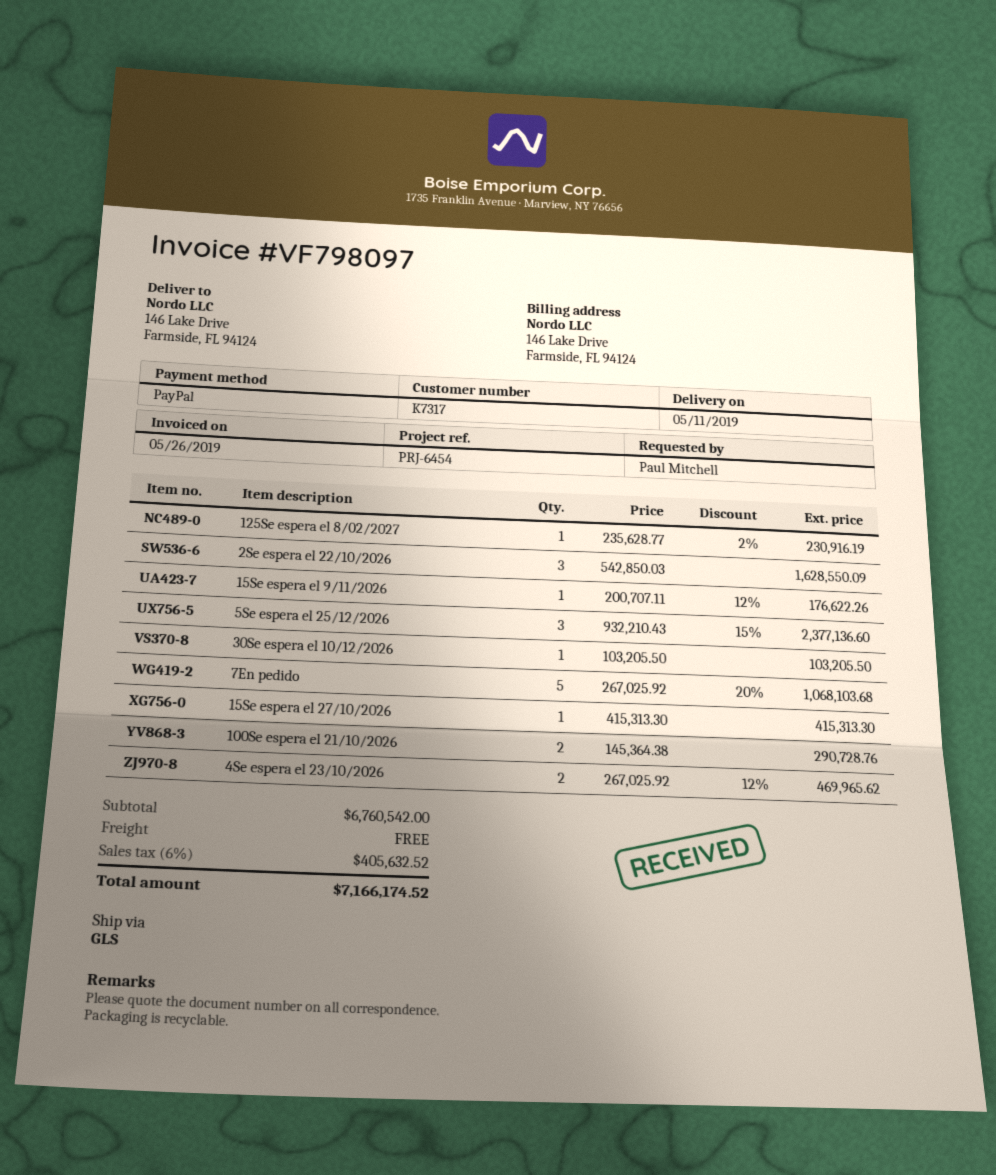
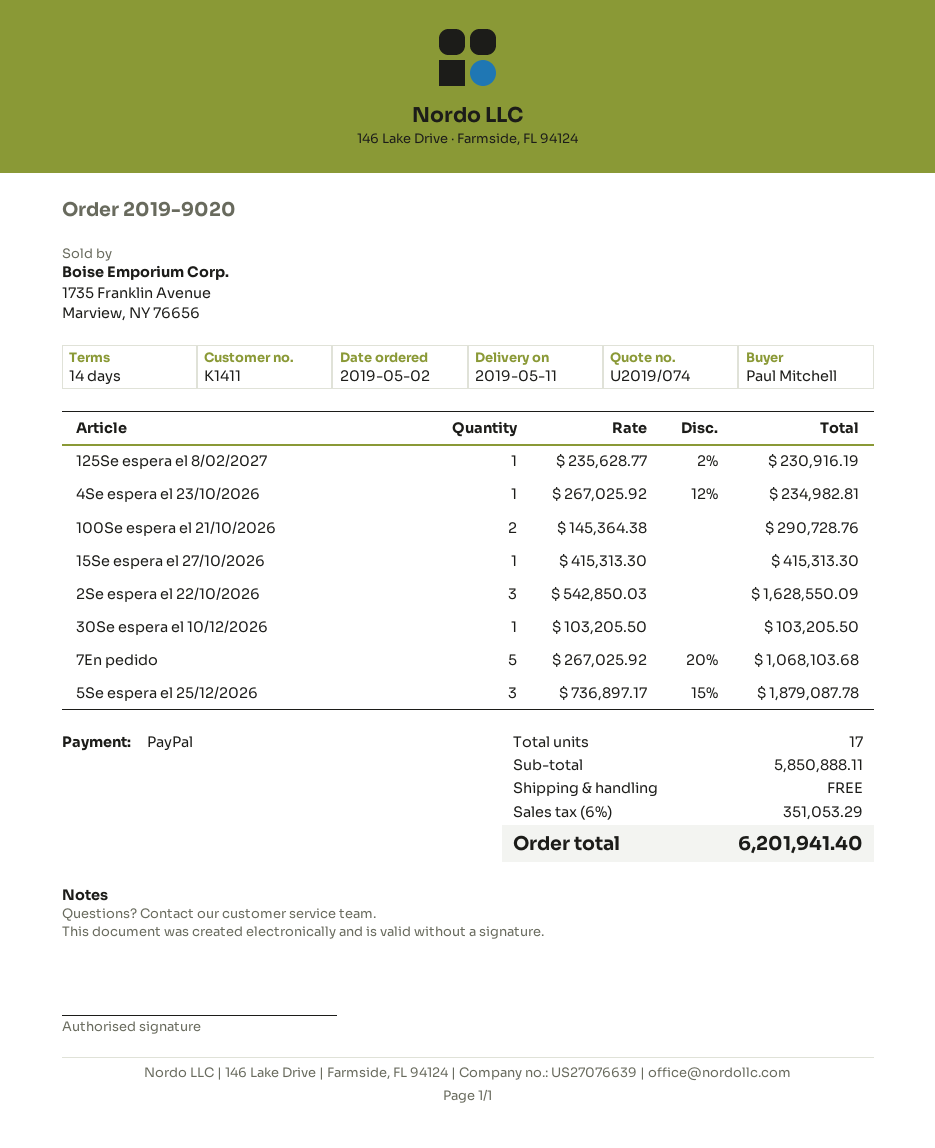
customer number: K7317 -> K1411
15Se espera el 9/11/2026: 1 x 200707.11 - 12% = 176622.26 -> none
5Se espera el 25/12/2026: 3 x 932210.43 - 15% = 2377136.60 -> 3 x 736897.17 - 15% = 1879087.78
4Se espera el 23/10/2026: 2 x 267025.92 - 12% = 469965.62 -> 1 x 267025.92 - 12% = 234982.81
subtotal: 6760542.00 -> 5850888.11
tax: 6% = 405632.52 -> 6% = 351053.29
total: 7166174.52 -> 6201941.40

